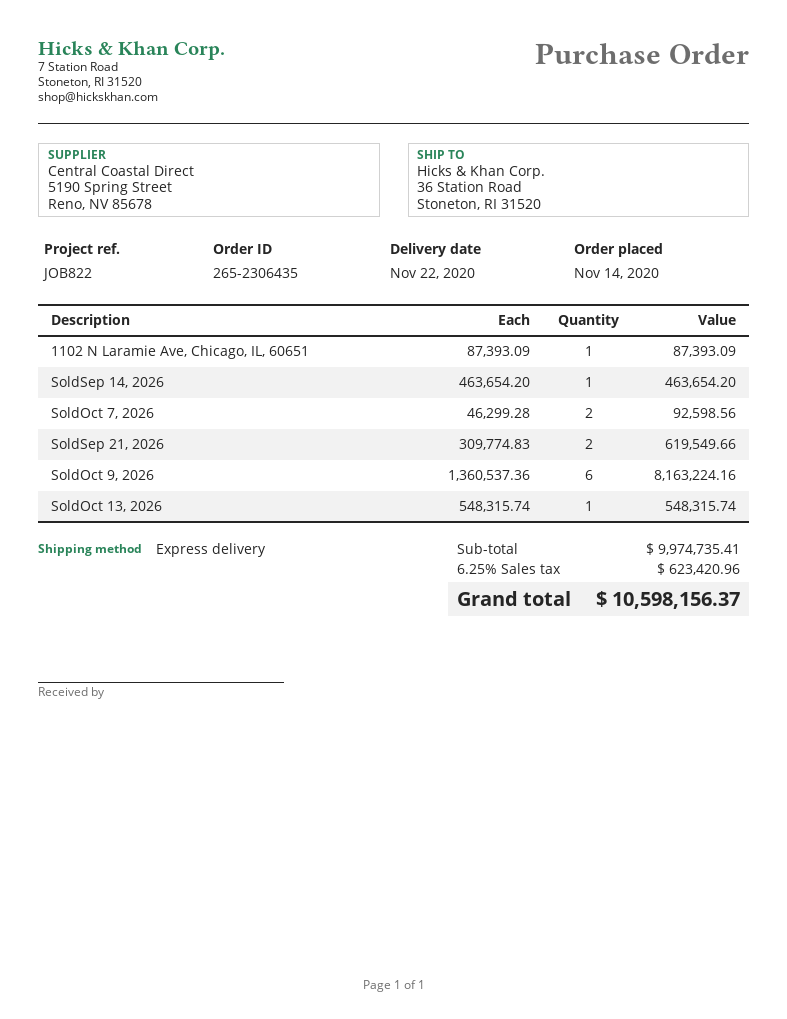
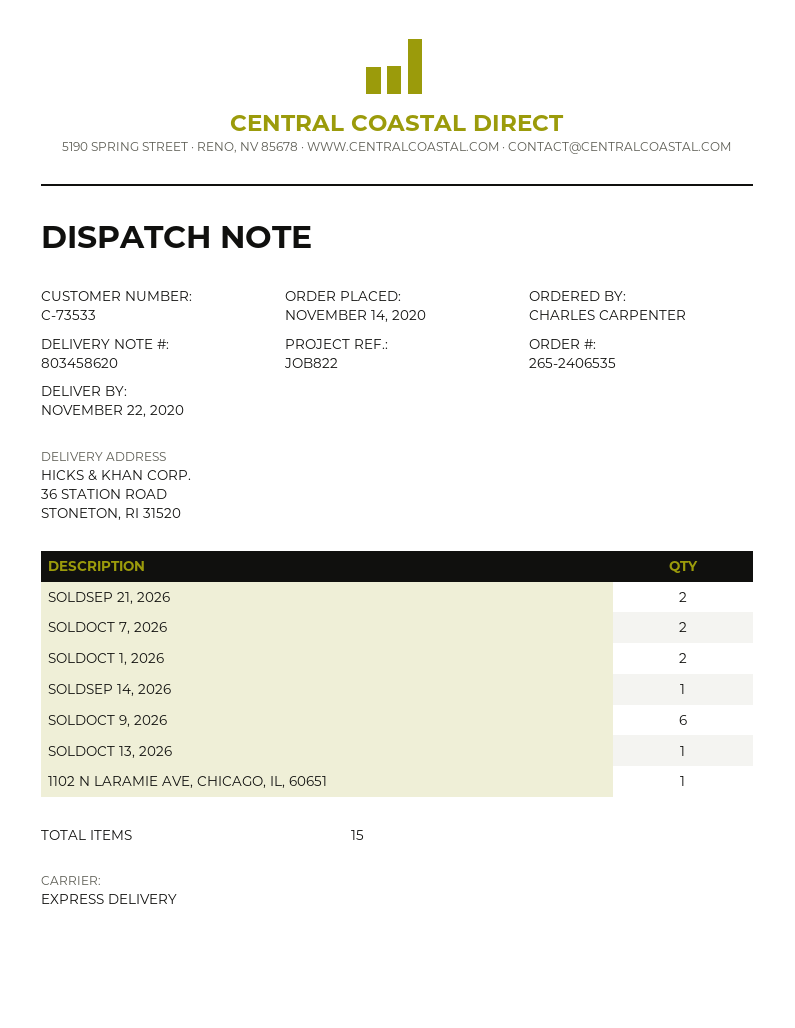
order number: 265-2306435 -> 265-2406535
SOLDOCT 1, 2026: none -> 2

